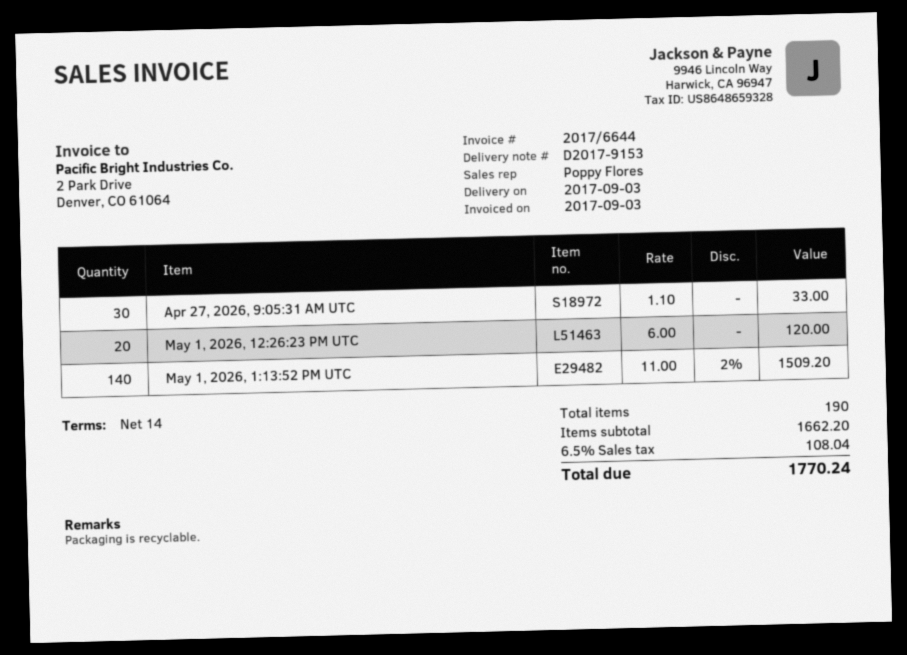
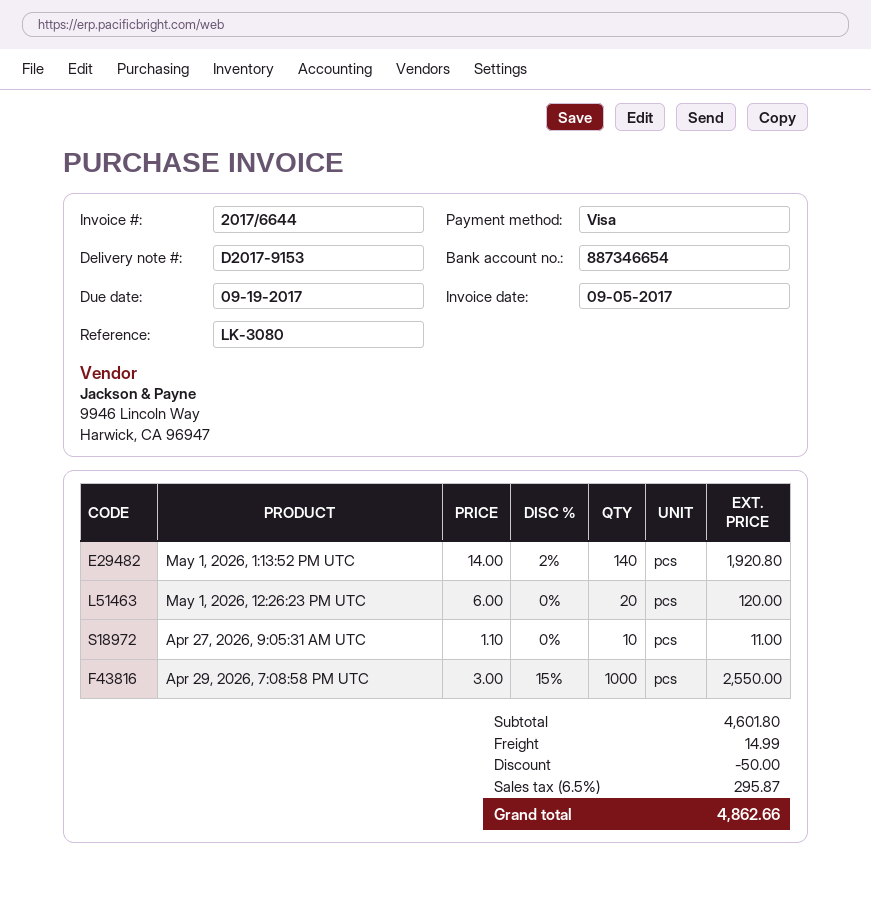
invoice date: 2017-09-03 -> 2017-09-05
Apr 27, 2026, 9:05:31 AM UTC: 30 x 1.10 = 33.00 -> 10 x 1.10 = 11.00
May 1, 2026, 1:13:52 PM UTC: 140 x 11.00 - 2% = 1509.20 -> 140 x 14.00 - 2% = 1920.80
Apr 29, 2026, 7:08:58 PM UTC: none -> 1000 x 3.00 - 15% = 2550.00
subtotal: 1662.20 -> 4601.80
discount: none -> 50.00
shipping: none -> 14.99
tax: 6.5% = 108.04 -> 6.5% = 295.87
total: 1770.24 -> 4862.66

